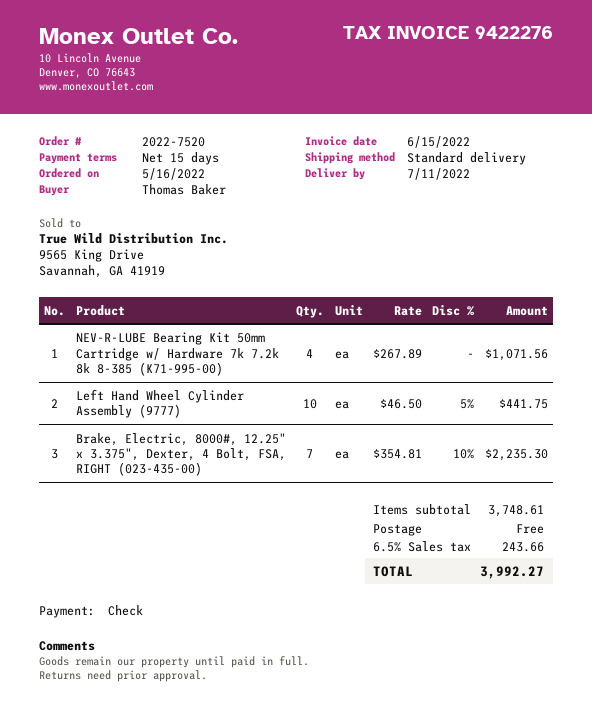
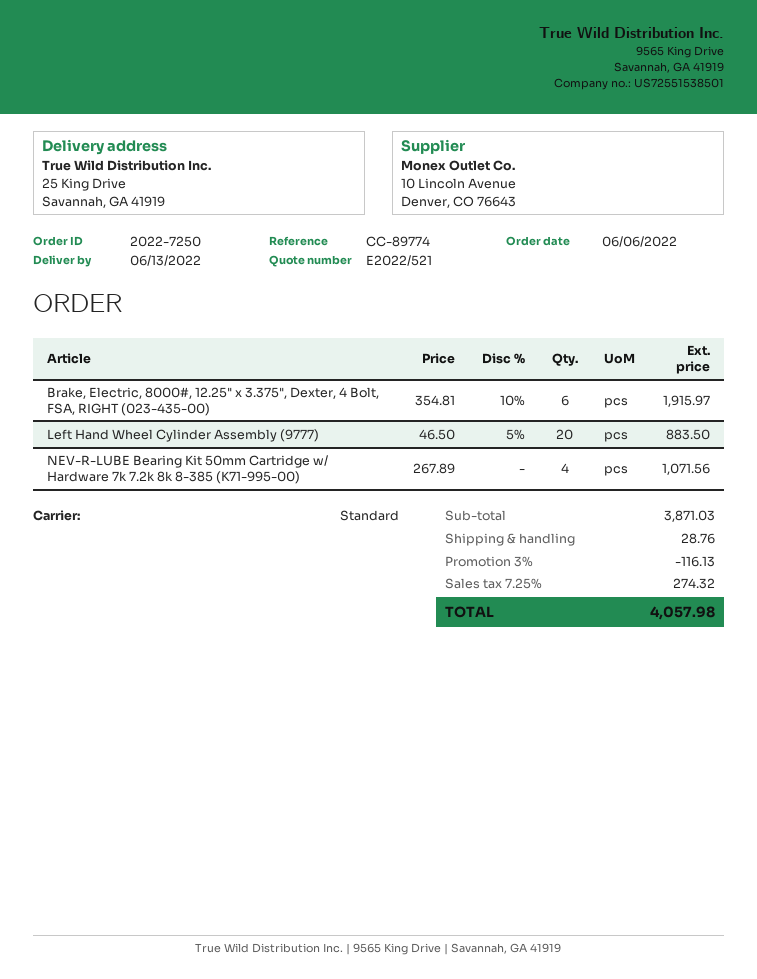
order number: 2022-7520 -> 2022-7250
order date: 2022-05-16 -> 2022-06-06
delivery date: 2022-07-11 -> 2022-06-13
Left Hand Wheel Cylinder Assembly (9777): 10 x 46.50 - 5% = 441.75 -> 20 x 46.50 - 5% = 883.50
Brake, Electric, 8000#, 12.25" x 3.375", Dexter, 4 Bolt, FSA, RIGHT (023-435-00): 7 x 354.81 - 10% = 2235.30 -> 6 x 354.81 - 10% = 1915.97
subtotal: 3748.61 -> 3871.03
discount: none -> 3% = 116.13
shipping: 0.00 -> 28.76
tax: 6.5% = 243.66 -> 7.25% = 274.32
total: 3992.27 -> 4057.98

